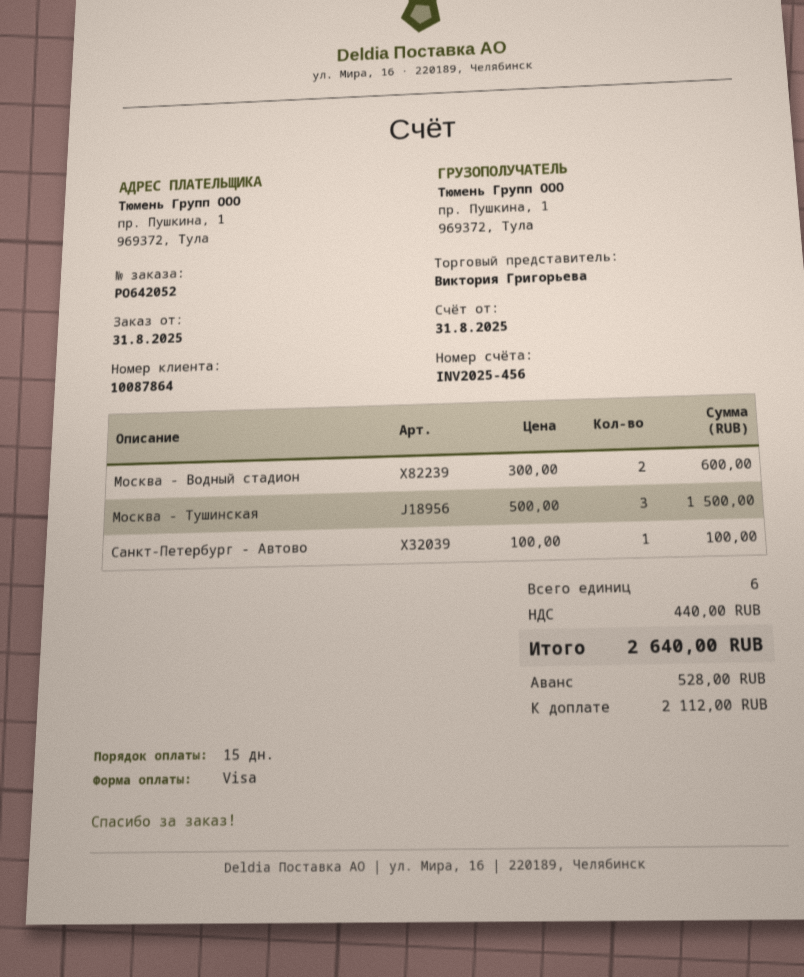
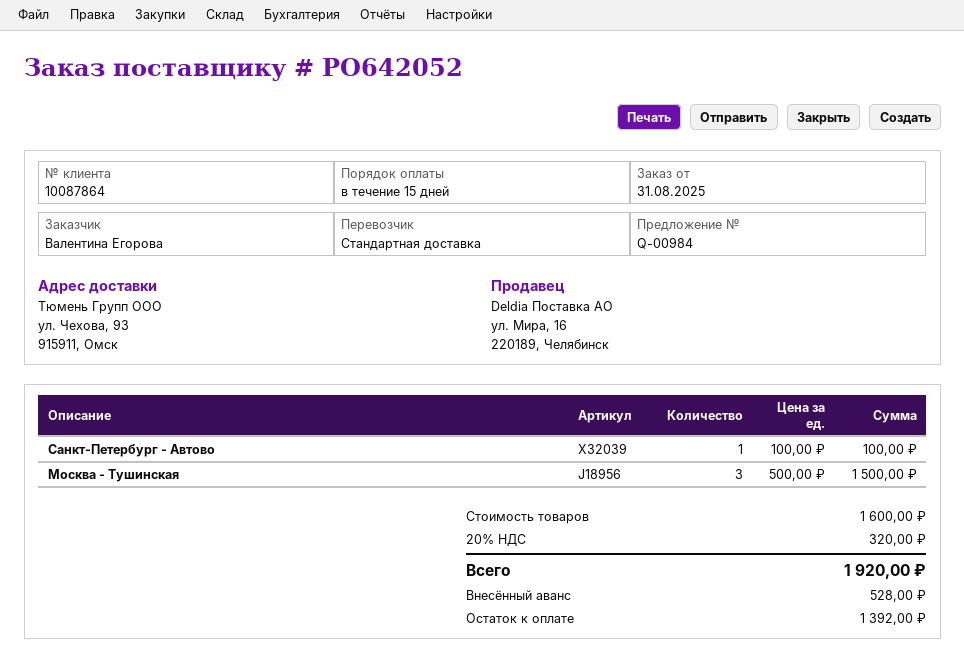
ship to: пр. Пушкина, 1, 969372, Тула -> ул. Чехова, 93, 915911, Омск
Москва - Водный стадион: 2 x 300.00 = 600.00 -> none
tax: 440.00 -> 320.00
total: 2640.00 -> 1920.00
balance: 2112.00 -> 1392.00

